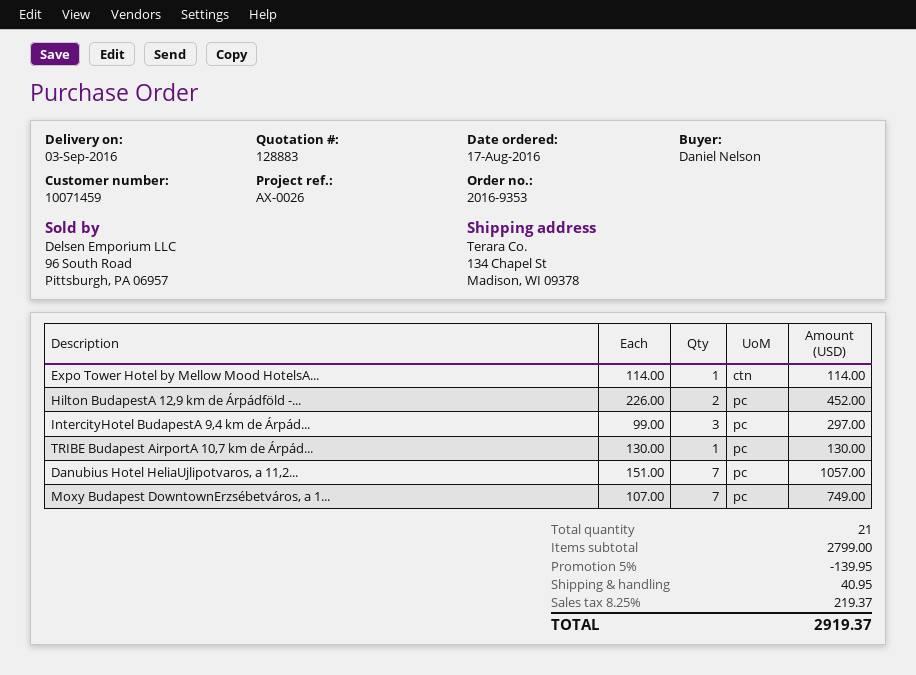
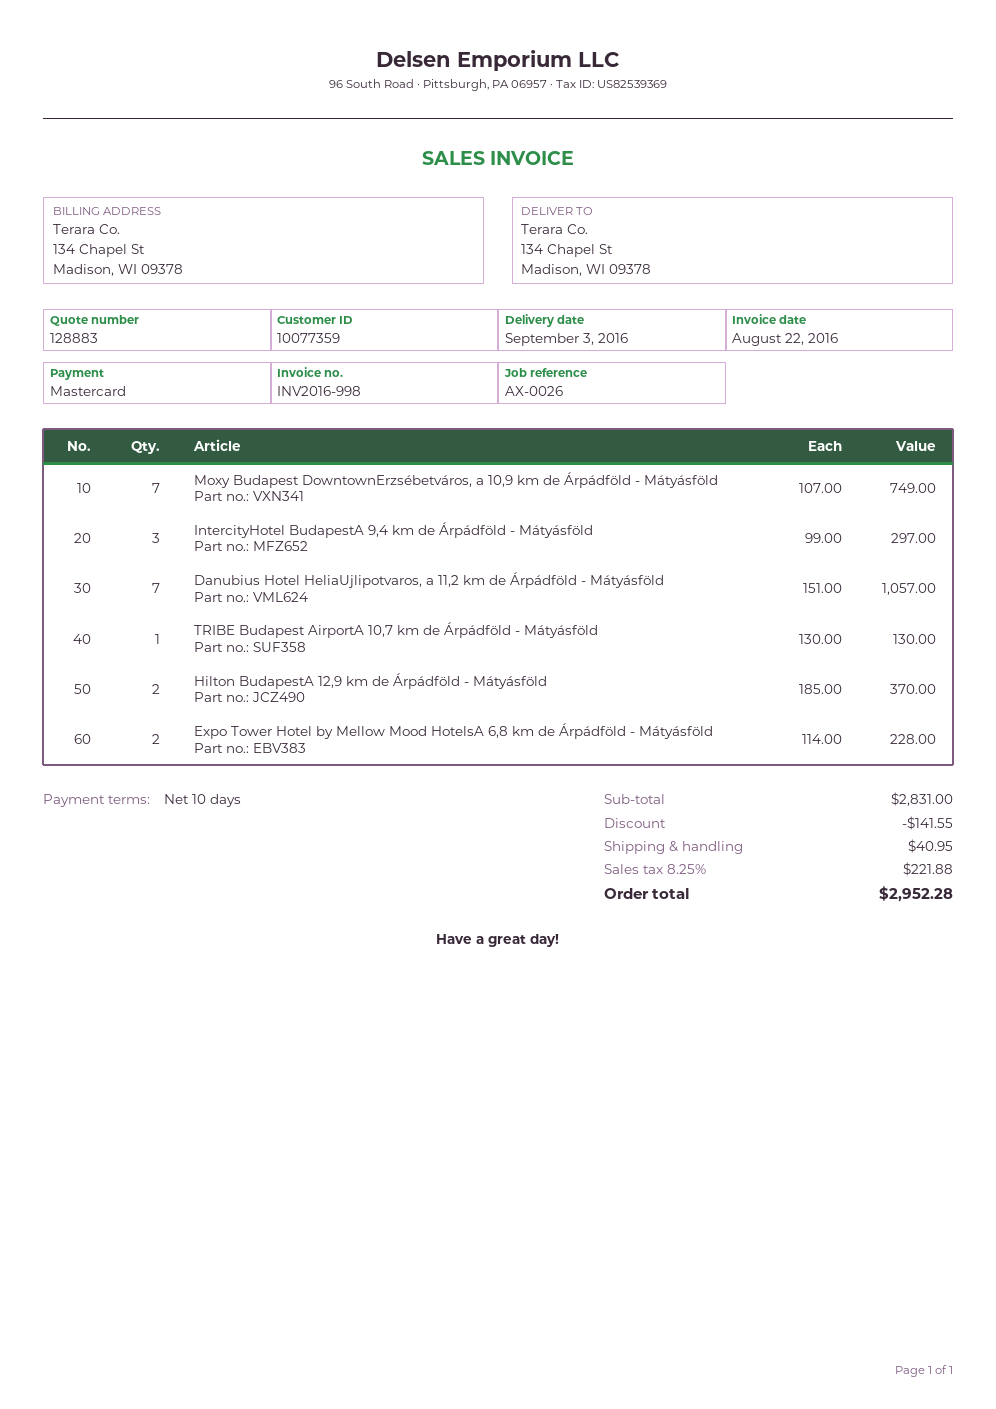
customer number: 10071459 -> 10077359
Expo Tower Hotel by Mellow Mood HotelsA...: 1 x 114.00 = 114.00 -> 2 x 114.00 = 228.00
Hilton BudapestA 12,9 km de Árpádföld -...: 2 x 226.00 = 452.00 -> 2 x 185.00 = 370.00
subtotal: 2799.00 -> 2831.00
discount: 139.95 -> 141.55
tax: 8.25% = 219.37 -> 8.25% = 221.88
total: 2919.37 -> 2952.28

